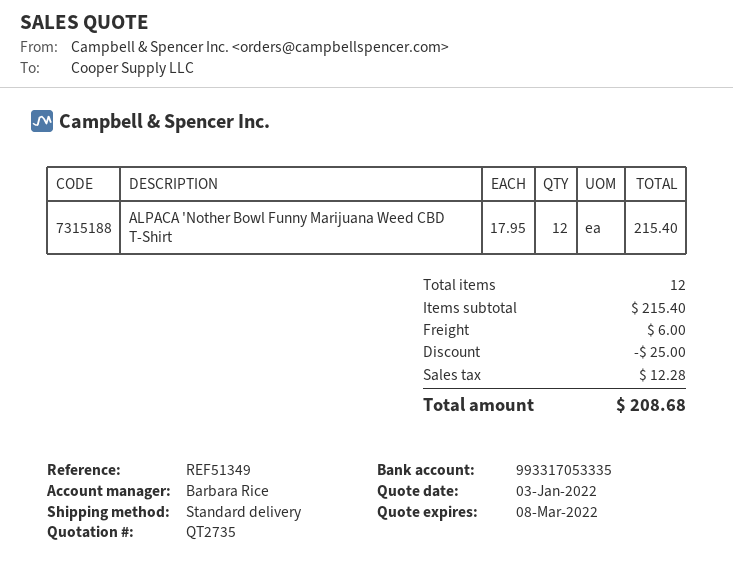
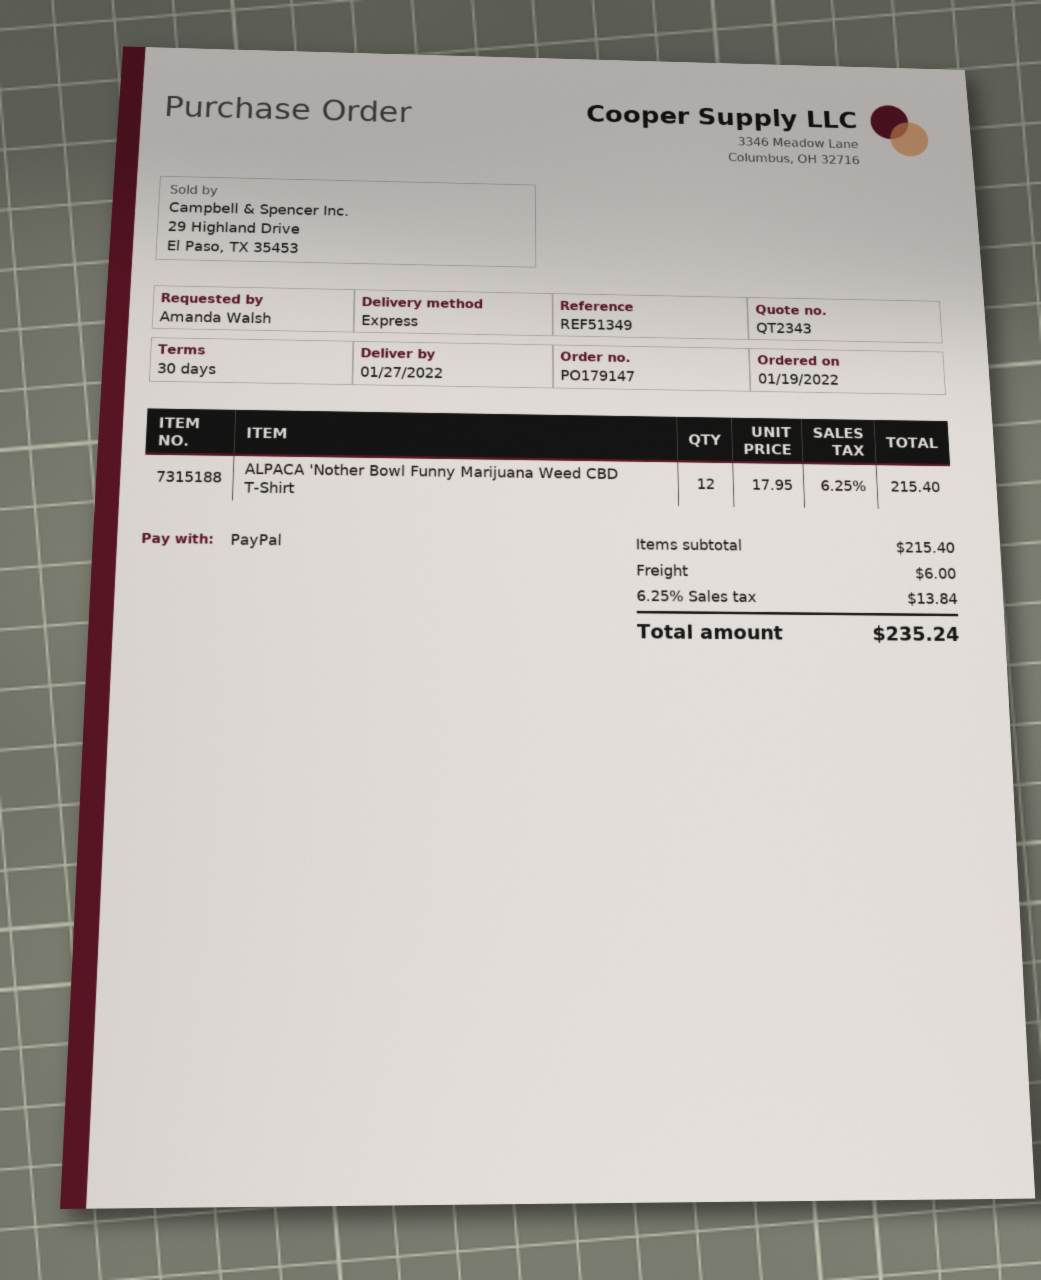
quote number: QT2735 -> QT2343
shipping method: standard -> express
discount: 25.00 -> none
tax: 12.28 -> 13.84
total: 208.68 -> 235.24

